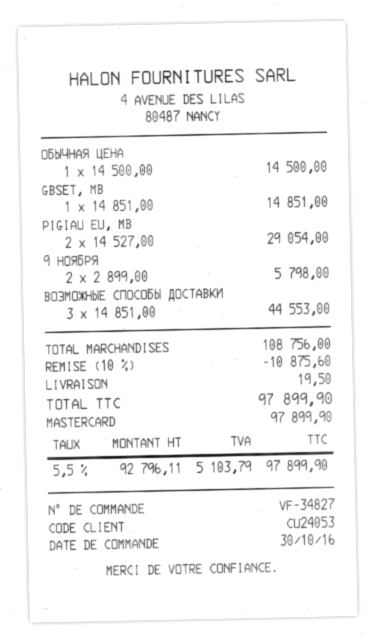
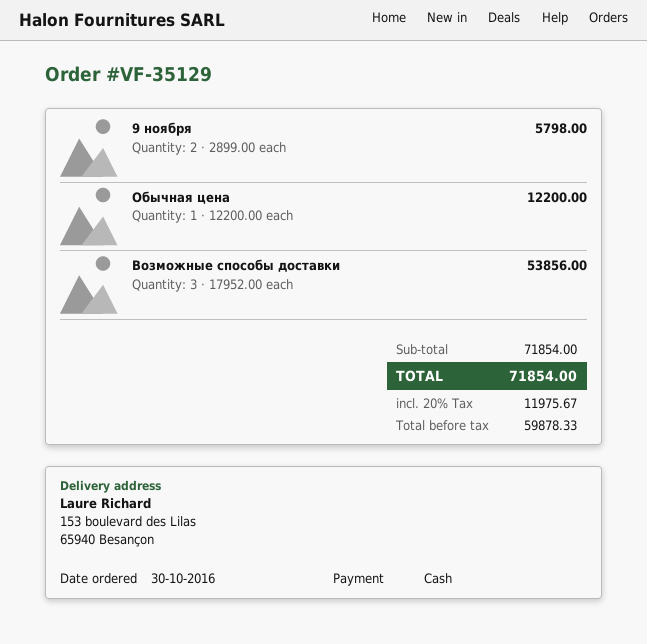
order number: VF-34827 -> VF-35129
payment method: Mastercard -> cash
ОБЫЧНАЯ ЦЕНА: 1 x 14500.00 = 14500.00 -> 1 x 12200.00 = 12200.00
GBSET, MB: 1 x 14851.00 = 14851.00 -> none
PIGIAU EU, MB: 2 x 14527.00 = 29054.00 -> none
ВОЗМОЖНЫЕ СПОСОБЫ ДОСТАВКИ: 3 x 14851.00 = 44553.00 -> 3 x 17952.00 = 53856.00
subtotal: 108756.00 -> 71854.00
discount: 10% = 10875.60 -> none
shipping: 19.50 -> none
net: 92796.11 -> 59878.33
tax: 5.5% = 5103.79 -> 20% = 11975.67
total: 97899.90 -> 71854.00

